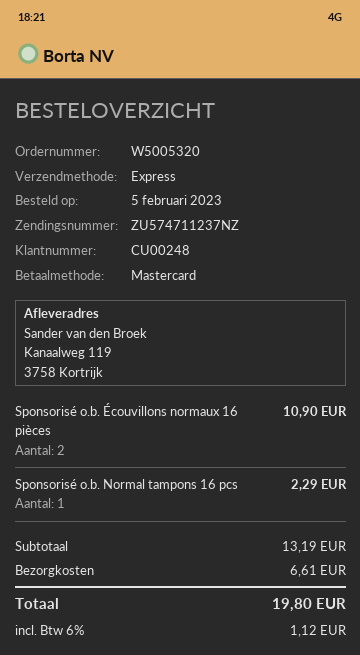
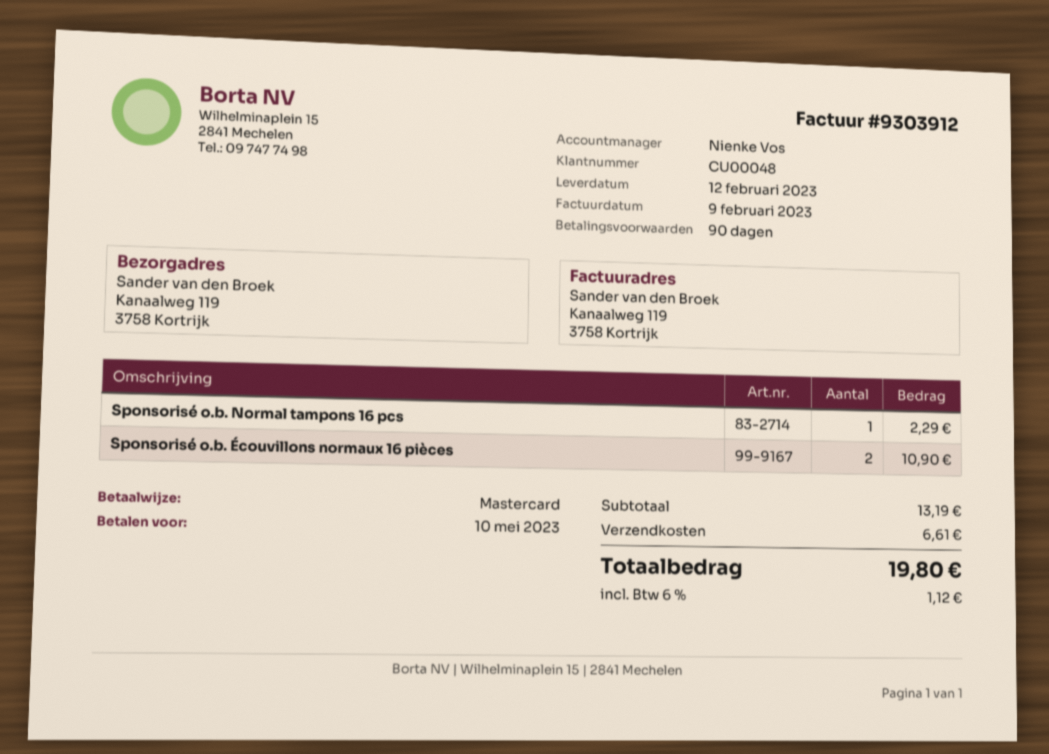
customer number: CU00248 -> CU00048

